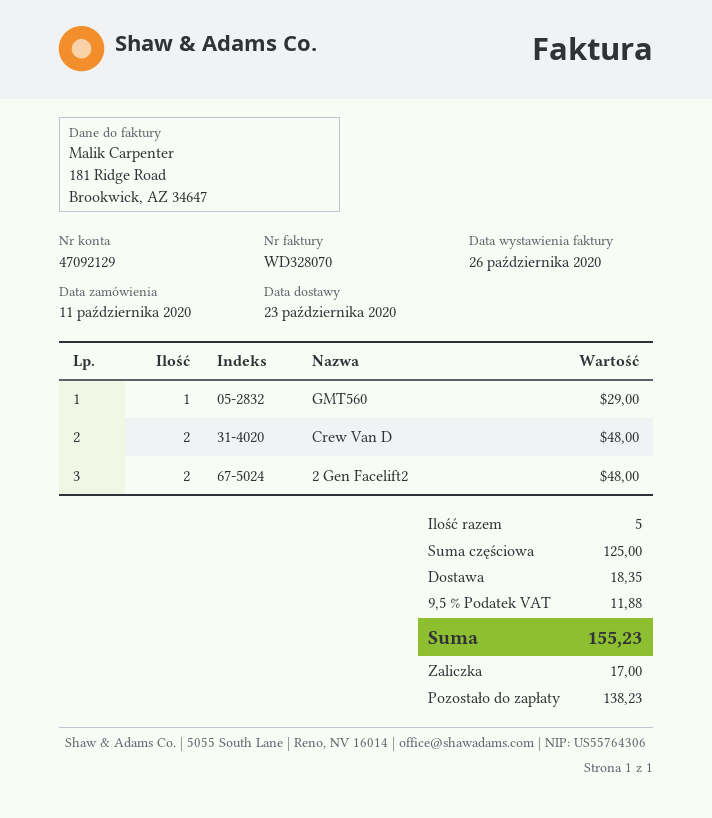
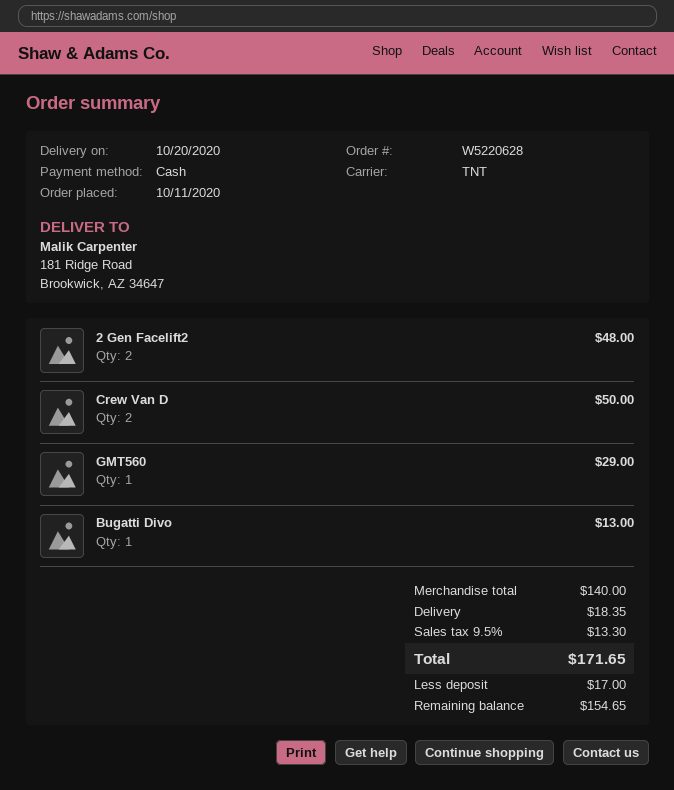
delivery date: 2020-10-23 -> 2020-10-20
Crew Van D: 2 for 48.00 -> 2 for 50.00
Bugatti Divo: none -> 1 for 13.00
subtotal: 125.00 -> 140.00
tax: 9.5% = 11.88 -> 9.5% = 13.30
total: 155.23 -> 171.65
balance: 138.23 -> 154.65

